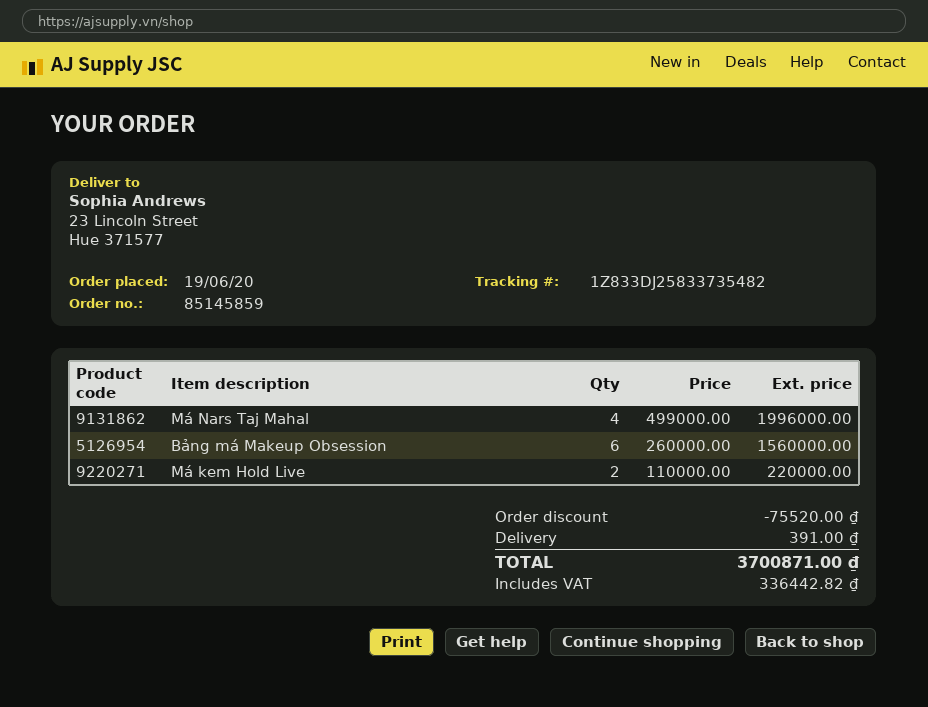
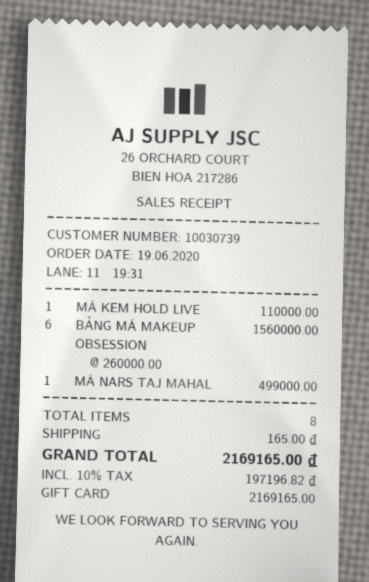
Má Nars Taj Mahal: 4 x 499000.00 = 1996000.00 -> 1 x 499000.00 = 499000.00
Má kem Hold Live: 2 x 110000.00 = 220000.00 -> 1 x 110000.00 = 110000.00
discount: 75520.00 -> none
shipping: 391.00 -> 165.00
tax: 336442.82 -> 197196.82
total: 3700871.00 -> 2169165.00

